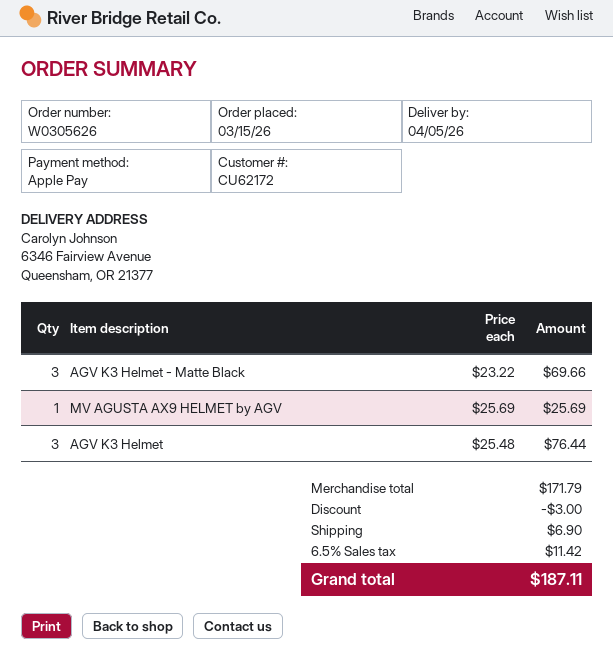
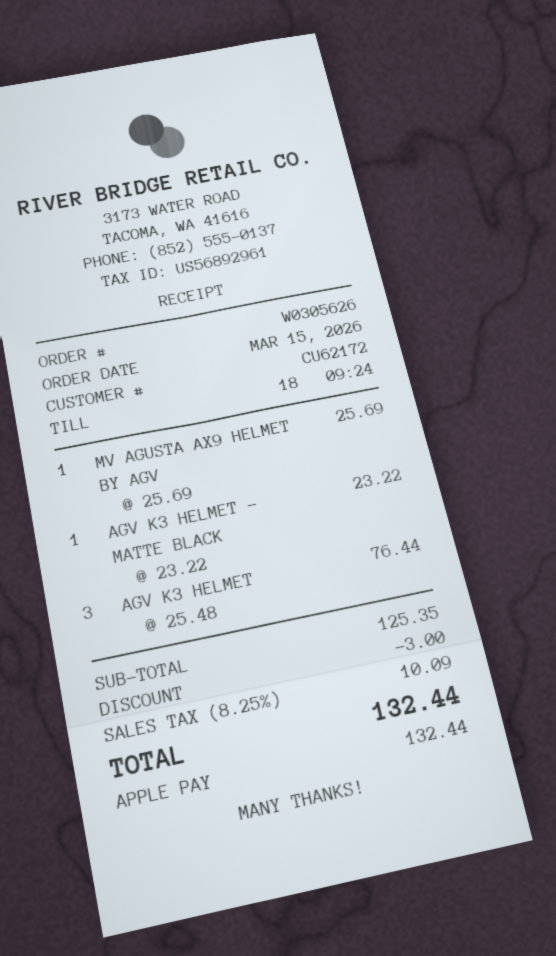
AGV K3 Helmet - Matte Black: 3 x 23.22 = 69.66 -> 1 x 23.22 = 23.22
subtotal: 171.79 -> 125.35
shipping: 6.90 -> none
tax: 6.5% = 11.42 -> 8.25% = 10.09
total: 187.11 -> 132.44

